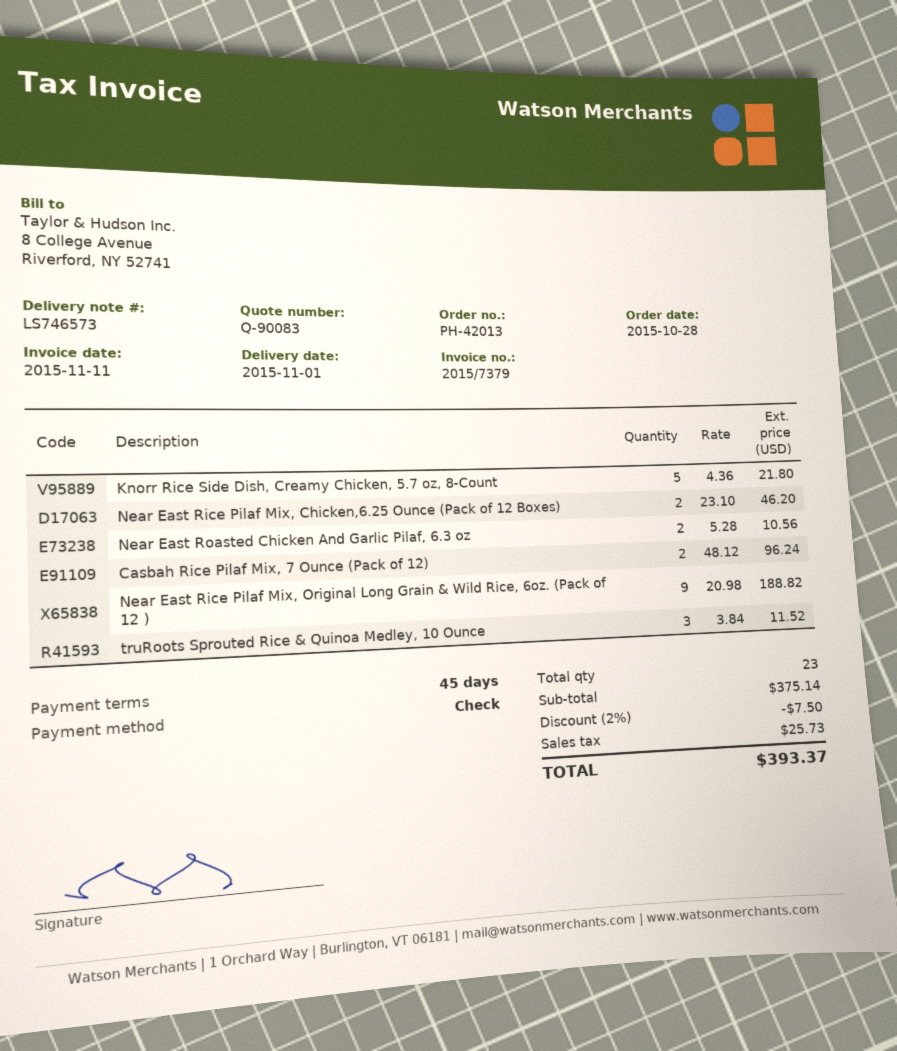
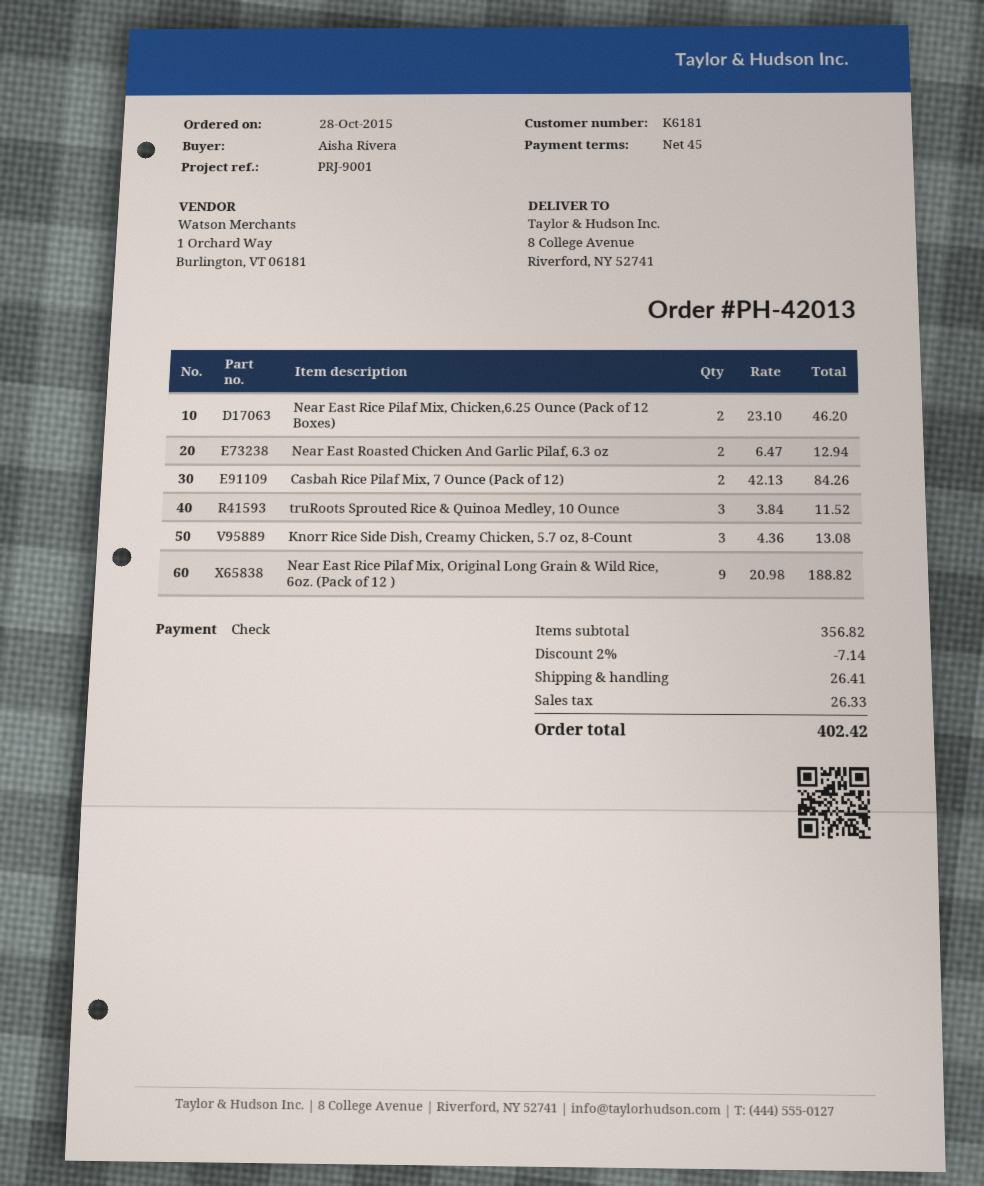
Knorr Rice Side Dish, Creamy Chicken, 5.7 oz, 8-Count: 5 x 4.36 = 21.80 -> 3 x 4.36 = 13.08
Near East Roasted Chicken And Garlic Pilaf, 6.3 oz: 2 x 5.28 = 10.56 -> 2 x 6.47 = 12.94
Casbah Rice Pilaf Mix, 7 Ounce (Pack of 12): 2 x 48.12 = 96.24 -> 2 x 42.13 = 84.26
subtotal: 375.14 -> 356.82
discount: 2% = 7.50 -> 2% = 7.14
shipping: none -> 26.41
tax: 25.73 -> 26.33
total: 393.37 -> 402.42

